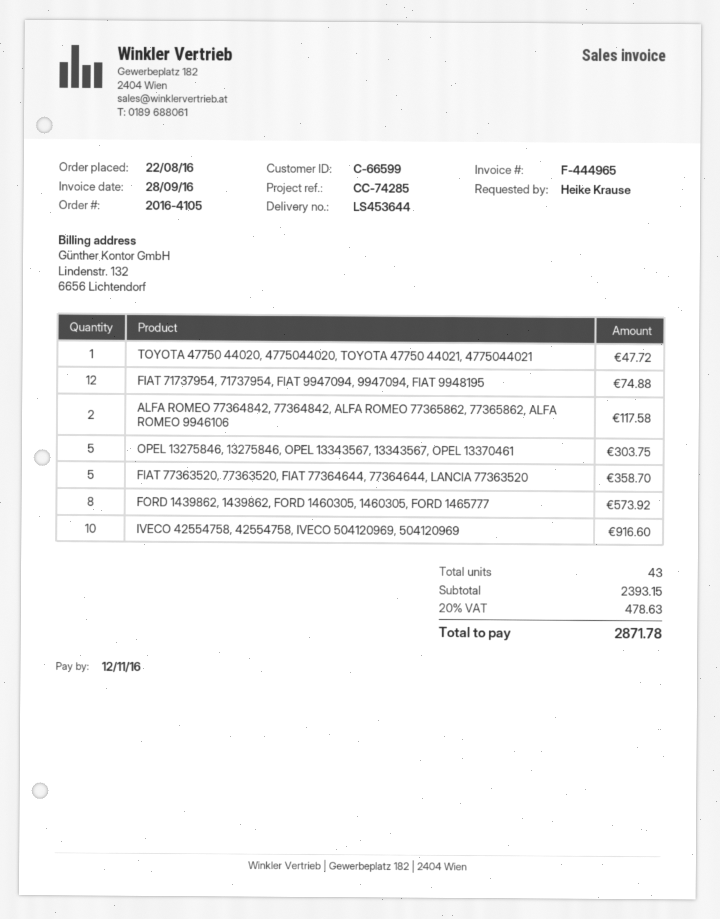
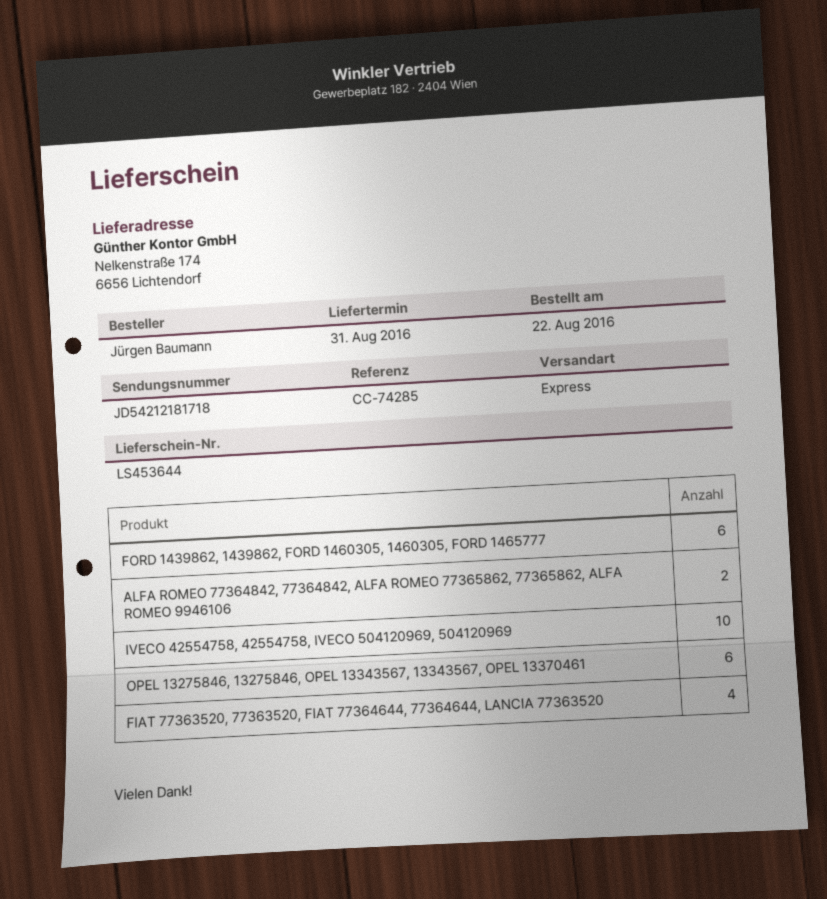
ordered by: Heike Krause -> Jürgen Baumann
TOYOTA 47750 44020, 4775044020, TOYOTA 47750 44021, 4775044021: 1 -> none
FIAT 71737954, 71737954, FIAT 9947094, 9947094, FIAT 9948195: 12 -> none
OPEL 13275846, 13275846, OPEL 13343567, 13343567, OPEL 13370461: 5 -> 6
FIAT 77363520, 77363520, FIAT 77364644, 77364644, LANCIA 77363520: 5 -> 4
FORD 1439862, 1439862, FORD 1460305, 1460305, FORD 1465777: 8 -> 6

